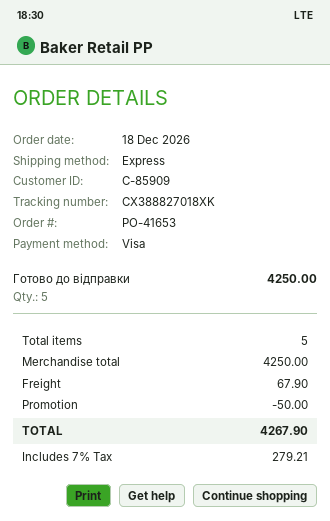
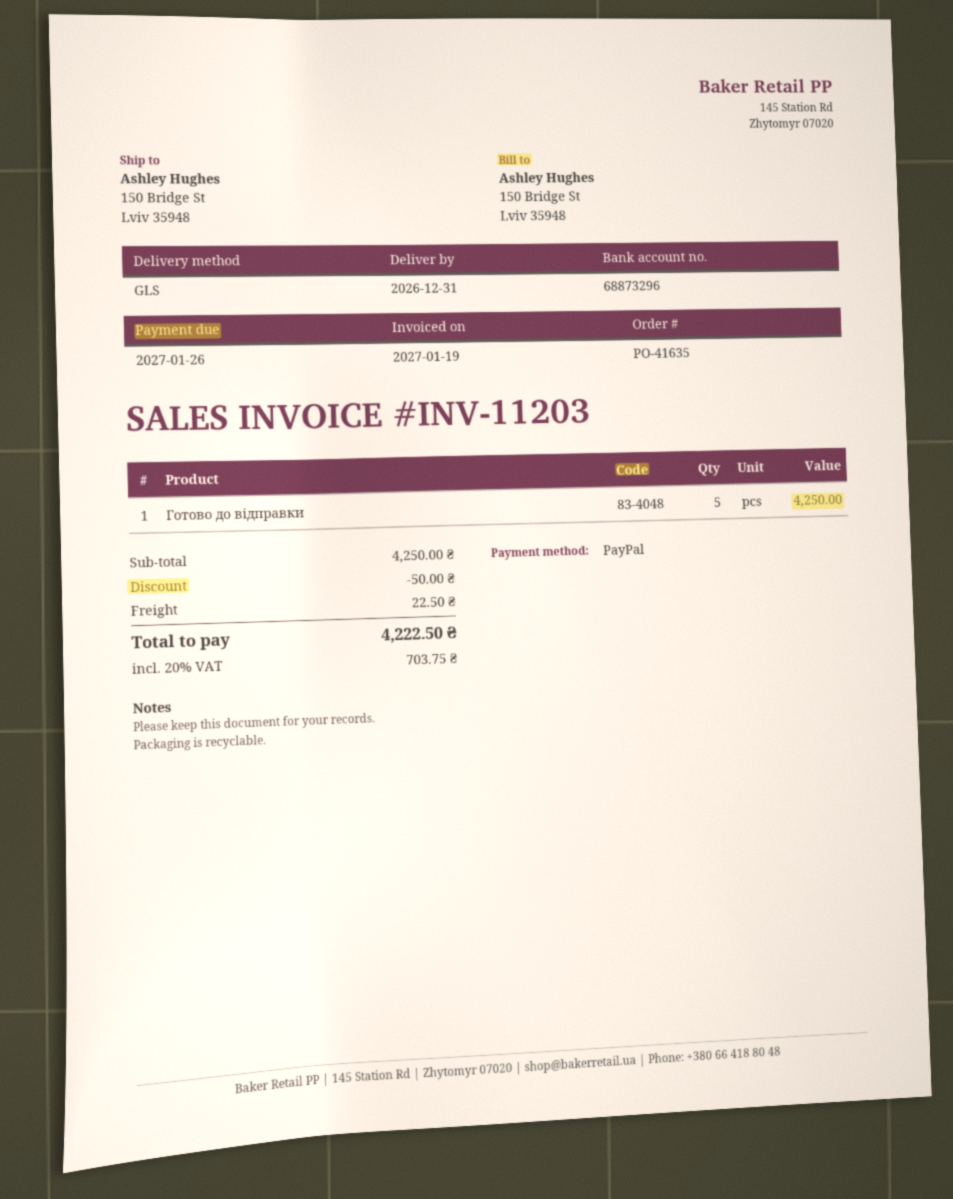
order number: PO-41653 -> PO-41635
payment method: Visa -> PayPal
shipping method: express -> GLS
shipping: 67.90 -> 22.50
tax: 7% = 279.21 -> 20% = 703.75
total: 4267.90 -> 4222.50

